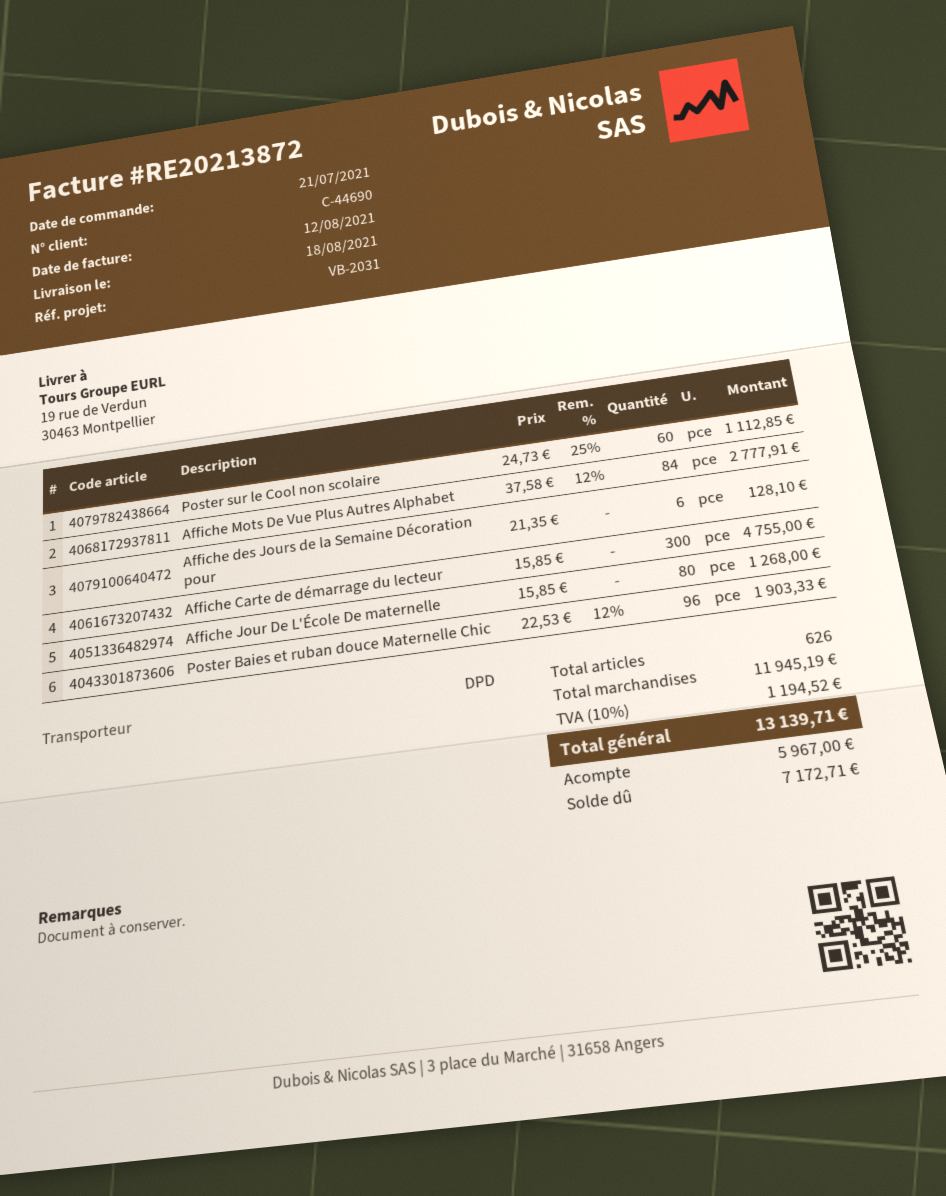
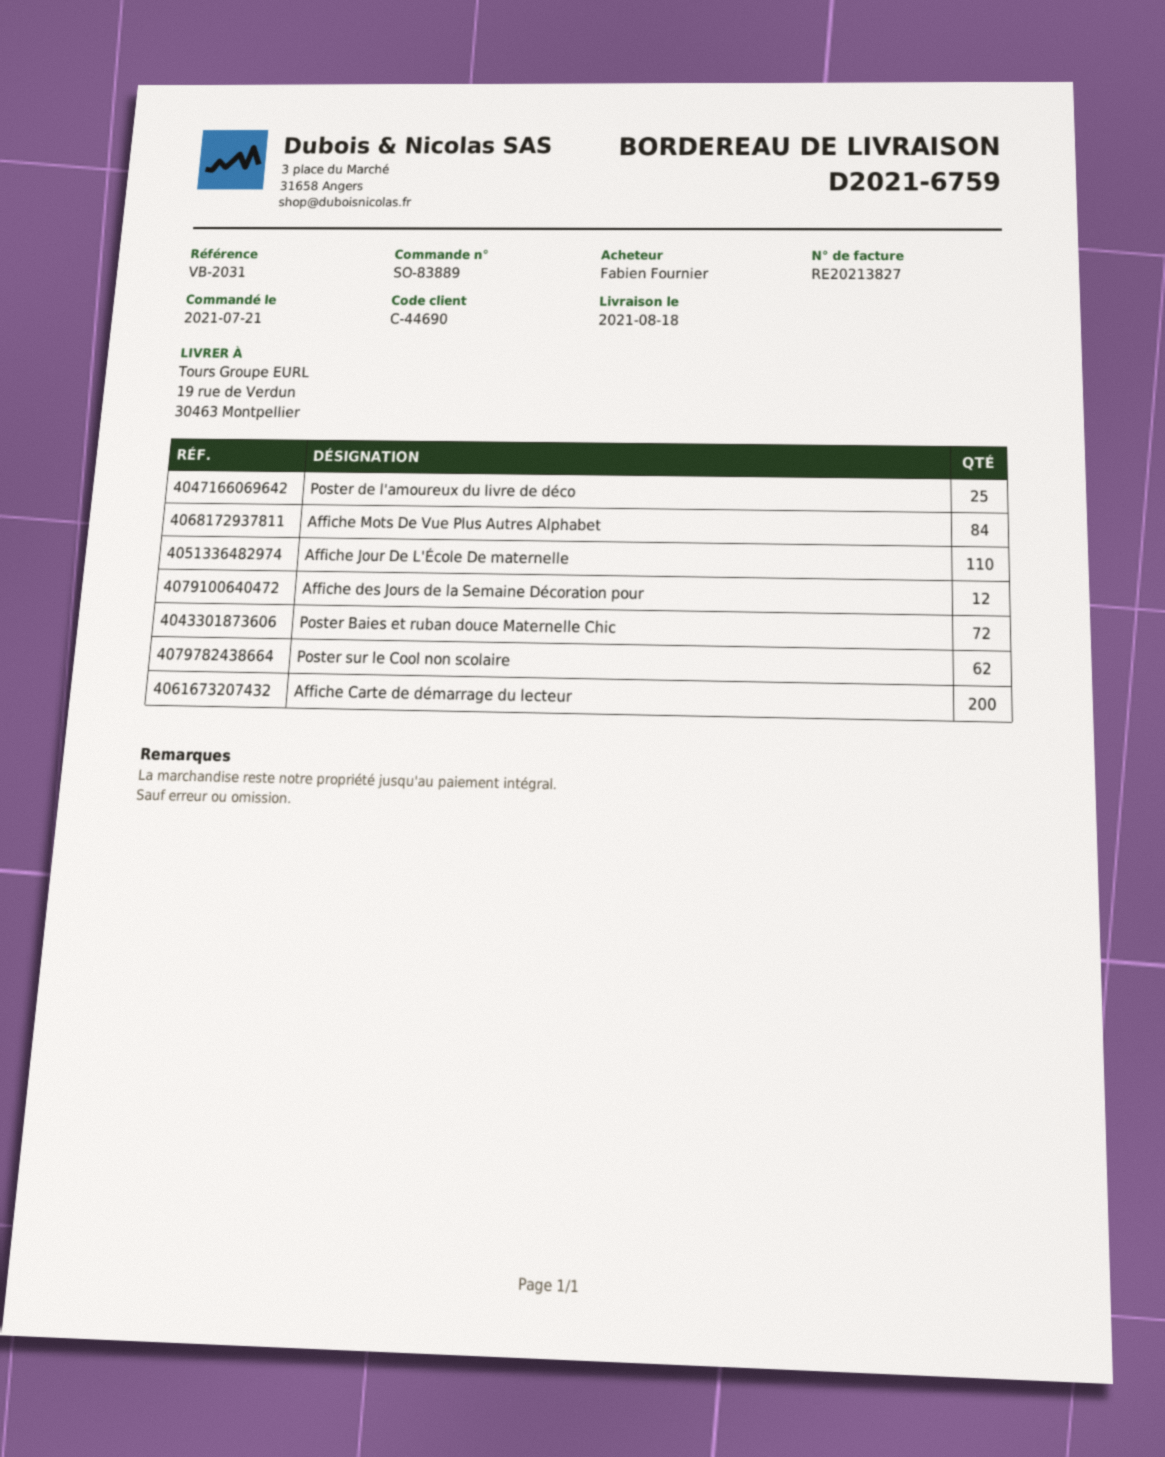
invoice number: RE20213872 -> RE20213827
Poster sur le Cool non scolaire: 60 -> 62
Affiche des Jours de la Semaine Décoration pour: 6 -> 12
Affiche Carte de démarrage du lecteur: 300 -> 200
Affiche Jour De L'École De maternelle: 80 -> 110
Poster Baies et ruban douce Maternelle Chic: 96 -> 72
Poster de l'amoureux du livre de déco: none -> 25

